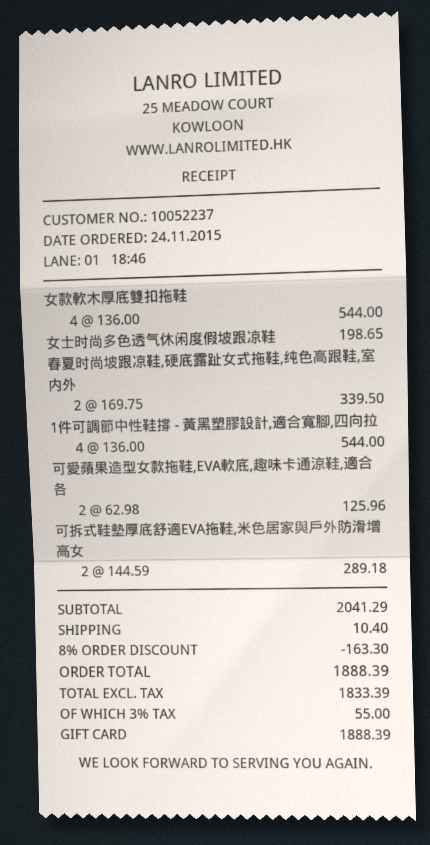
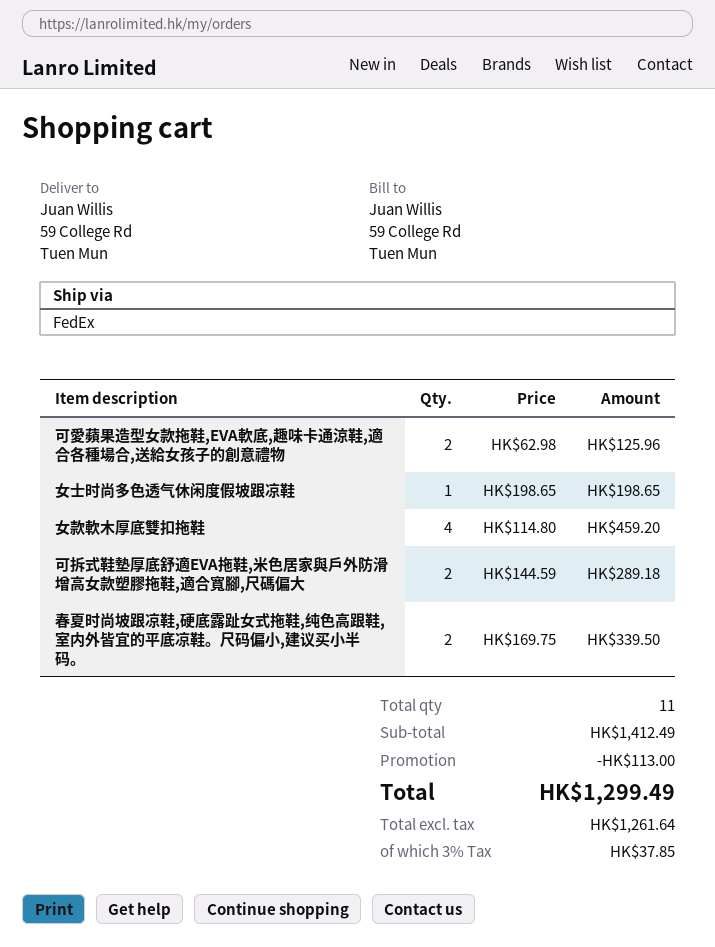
女款軟木厚底雙扣拖鞋: 4 x 136.00 = 544.00 -> 4 x 114.80 = 459.20
1件可調節中性鞋撐 - 黃黑塑膠設計,適合寬腳,四向拉: 4 x 136.00 = 544.00 -> none
subtotal: 2041.29 -> 1412.49
discount: 163.30 -> 113.00
shipping: 10.40 -> none
net: 1833.39 -> 1261.64
tax: 3% = 55.00 -> 3% = 37.85
total: 1888.39 -> 1299.49

